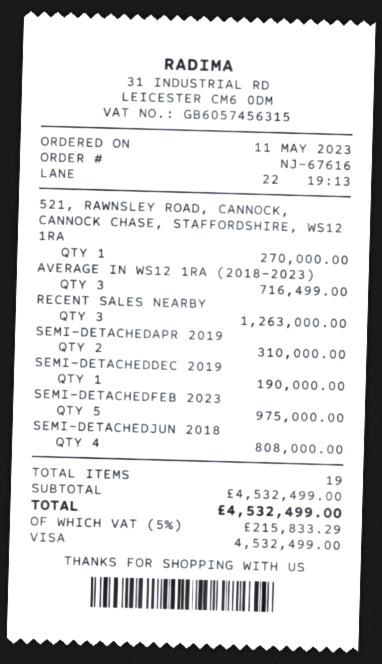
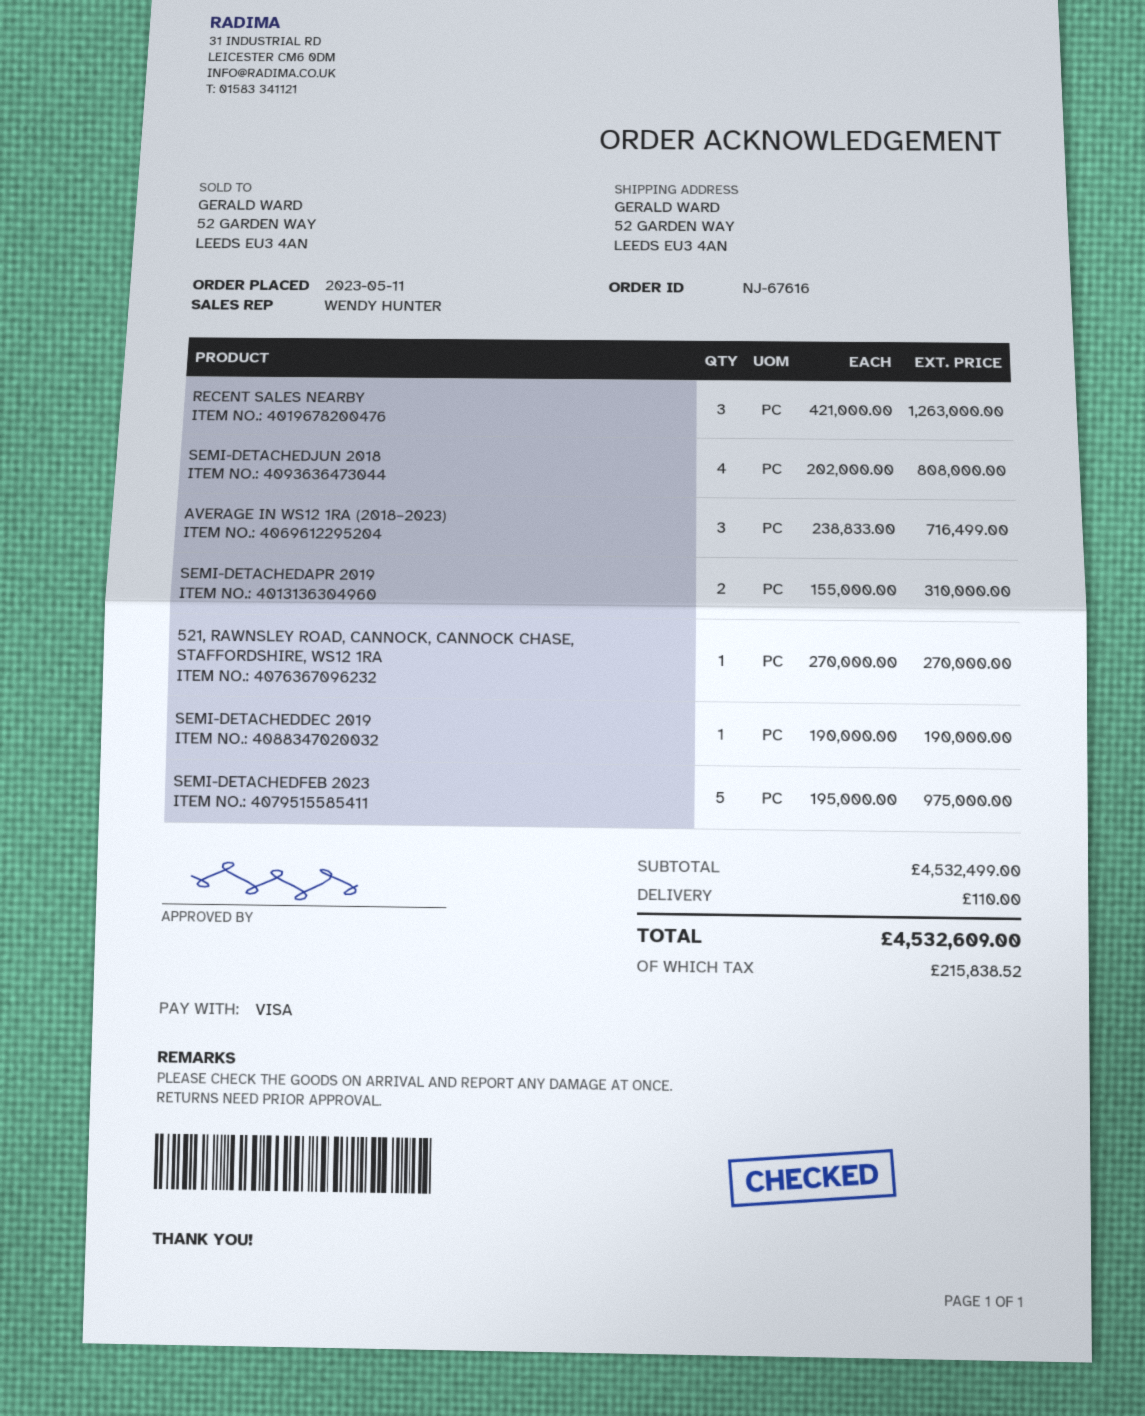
shipping: none -> 110.00
tax: 215833.29 -> 215838.52
total: 4532499.00 -> 4532609.00

